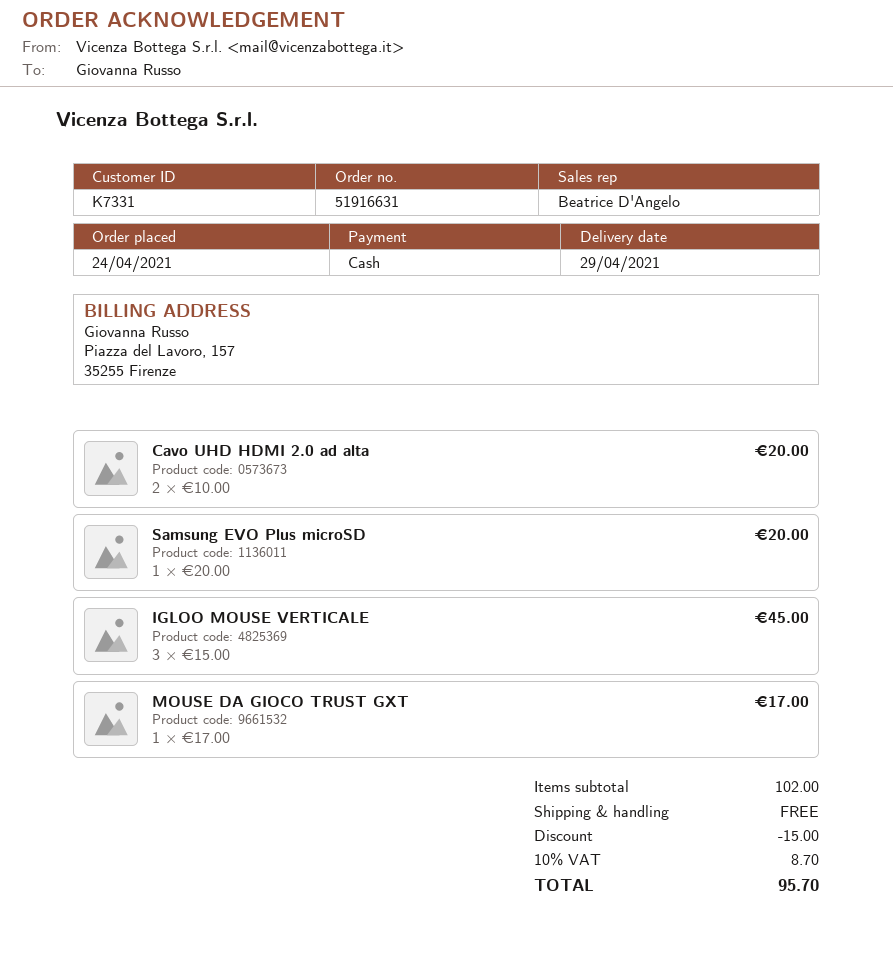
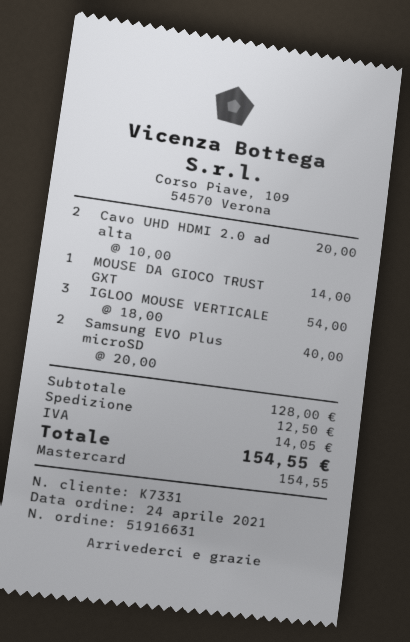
payment method: cash -> Mastercard
Samsung EVO Plus microSD: 1 x 20.00 = 20.00 -> 2 x 20.00 = 40.00
IGLOO MOUSE VERTICALE: 3 x 15.00 = 45.00 -> 3 x 18.00 = 54.00
MOUSE DA GIOCO TRUST GXT: 1 x 17.00 = 17.00 -> 1 x 14.00 = 14.00
subtotal: 102.00 -> 128.00
discount: 15.00 -> none
shipping: 0.00 -> 12.50
tax: 8.70 -> 14.05
total: 95.70 -> 154.55

